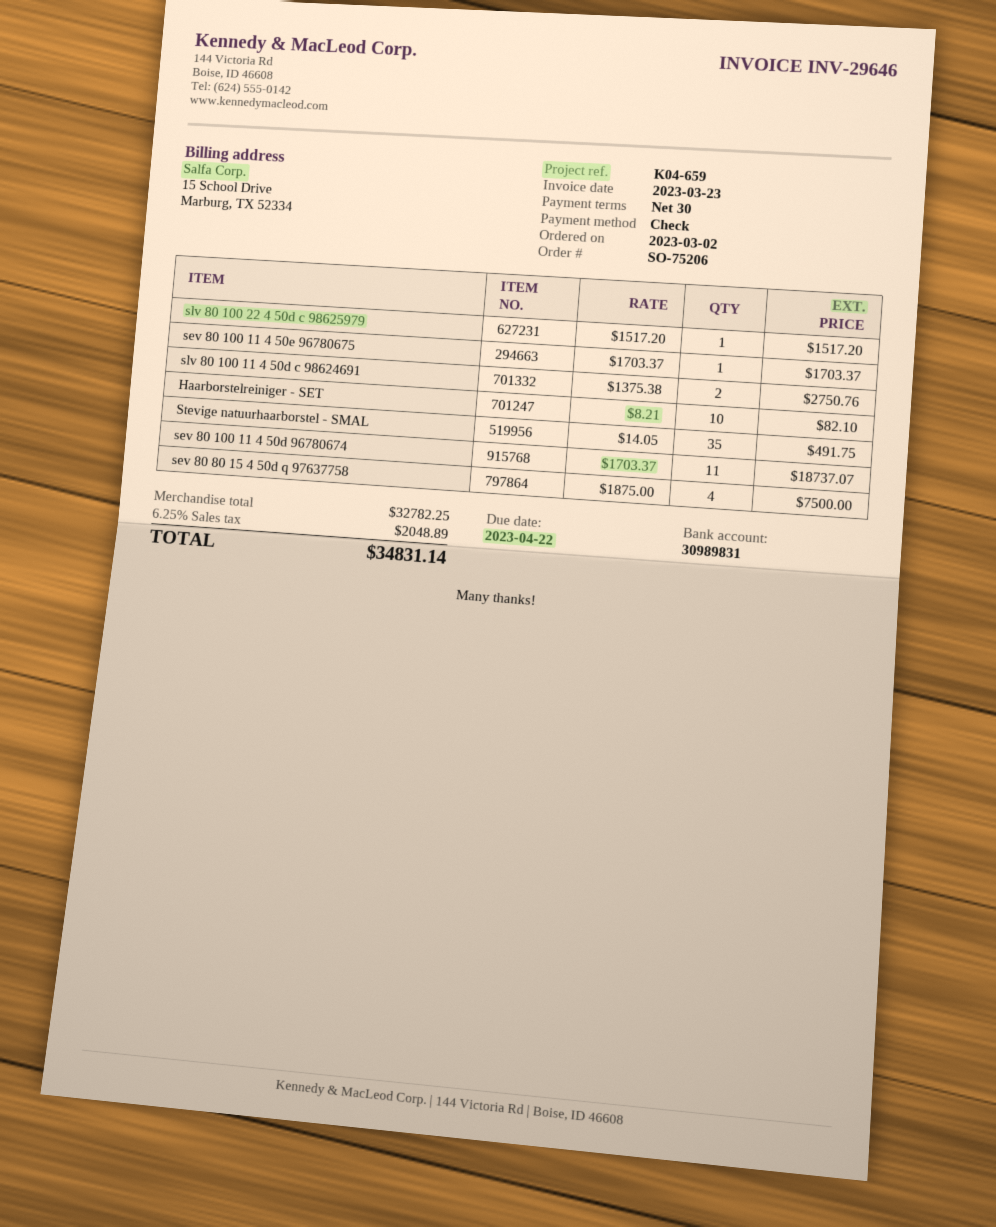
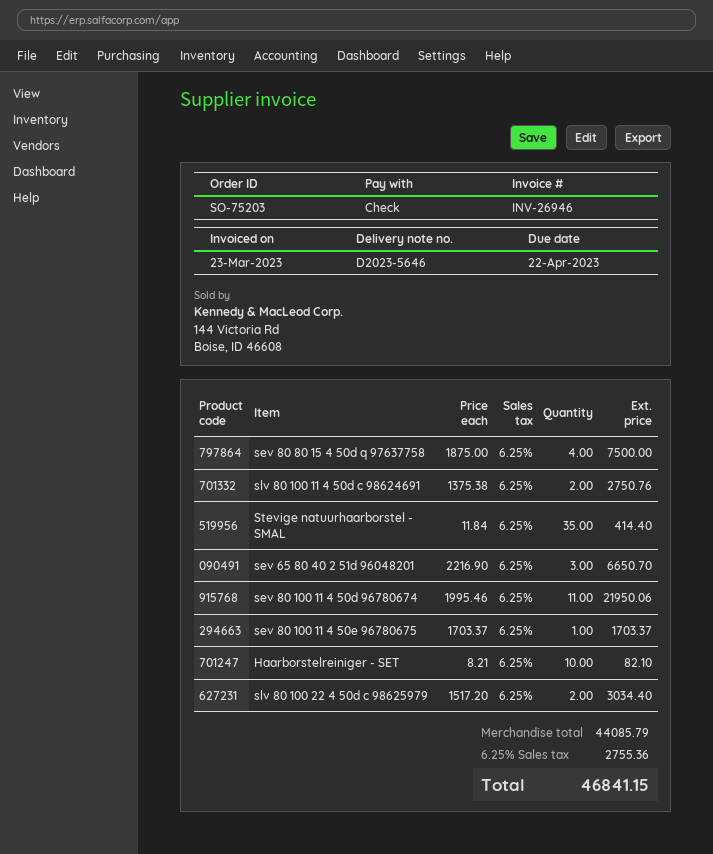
order number: SO-75206 -> SO-75203
invoice number: INV-29646 -> INV-26946
slv 80 100 22 4 50d c 98625979: 1 x 1517.20 = 1517.20 -> 2 x 1517.20 = 3034.40
Stevige natuurhaarborstel - SMAL: 35 x 14.05 = 491.75 -> 35 x 11.84 = 414.40
sev 80 100 11 4 50d 96780674: 11 x 1703.37 = 18737.07 -> 11 x 1995.46 = 21950.06
sev 65 80 40 2 51d 96048201: none -> 3 x 2216.90 = 6650.70
subtotal: 32782.25 -> 44085.79
tax: 6.25% = 2048.89 -> 6.25% = 2755.36
total: 34831.14 -> 46841.15

